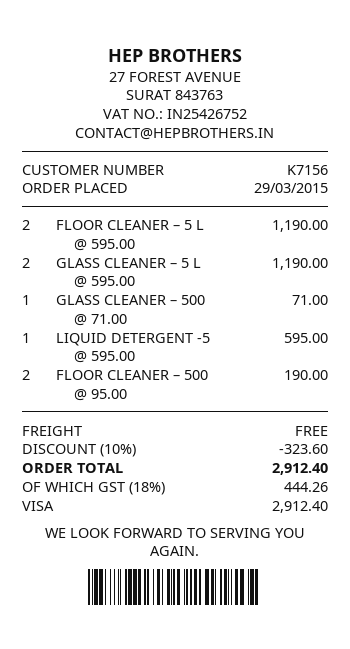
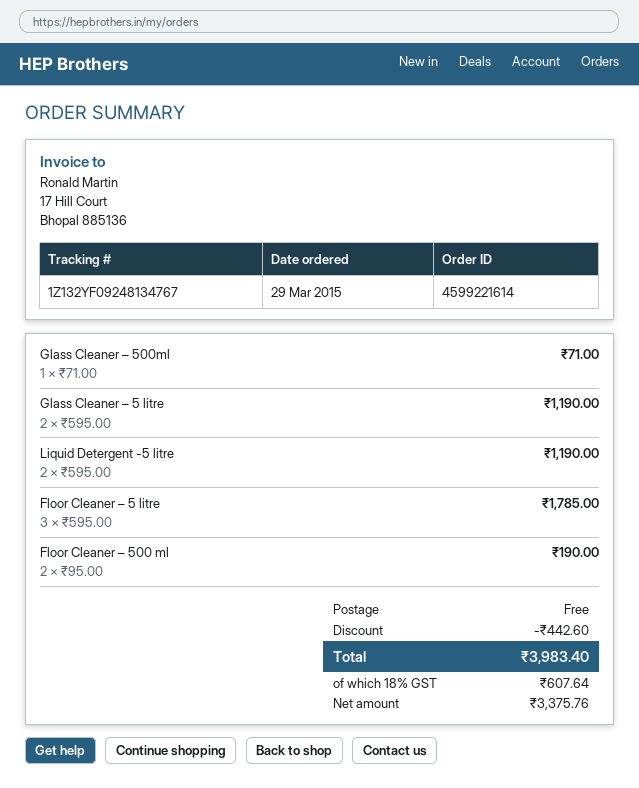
FLOOR CLEANER – 5 L: 2 x 595.00 = 1190.00 -> 3 x 595.00 = 1785.00
LIQUID DETERGENT -5: 1 x 595.00 = 595.00 -> 2 x 595.00 = 1190.00
discount: 323.60 -> 442.60
tax: 18% = 444.26 -> 18% = 607.64
total: 2912.40 -> 3983.40

